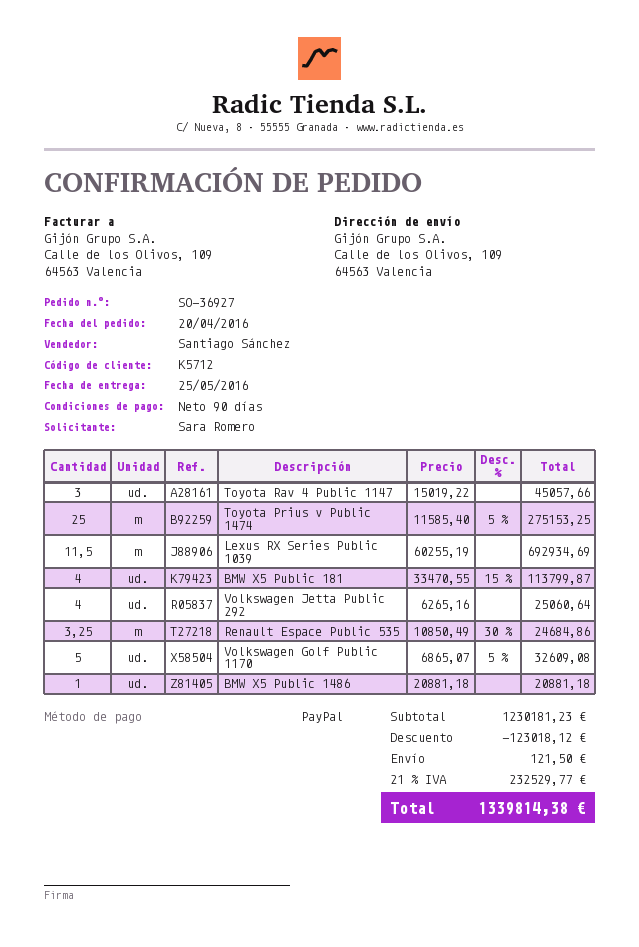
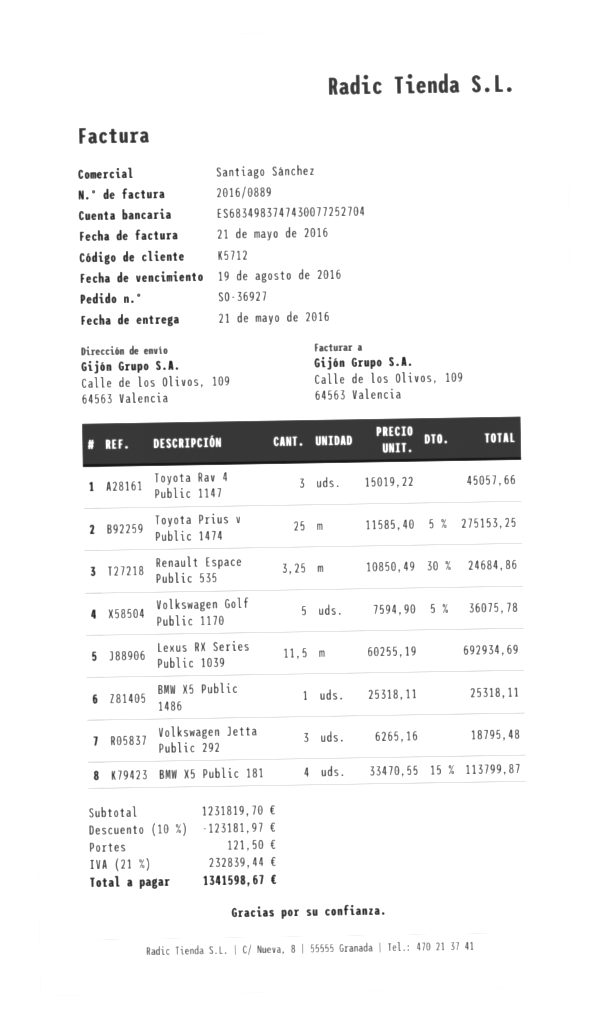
delivery date: 2016-05-25 -> 2016-05-21
Volkswagen Jetta Public 292: 4 x 6265.16 = 25060.64 -> 3 x 6265.16 = 18795.48
Volkswagen Golf Public 1170: 5 x 6865.07 - 5% = 32609.08 -> 5 x 7594.90 - 5% = 36075.78
BMW X5 Public 1486: 1 x 20881.18 = 20881.18 -> 1 x 25318.11 = 25318.11
subtotal: 1230181.23 -> 1231819.70
discount: 123018.12 -> 123181.97
tax: 21% = 232529.77 -> 21% = 232839.44
total: 1339814.38 -> 1341598.67

